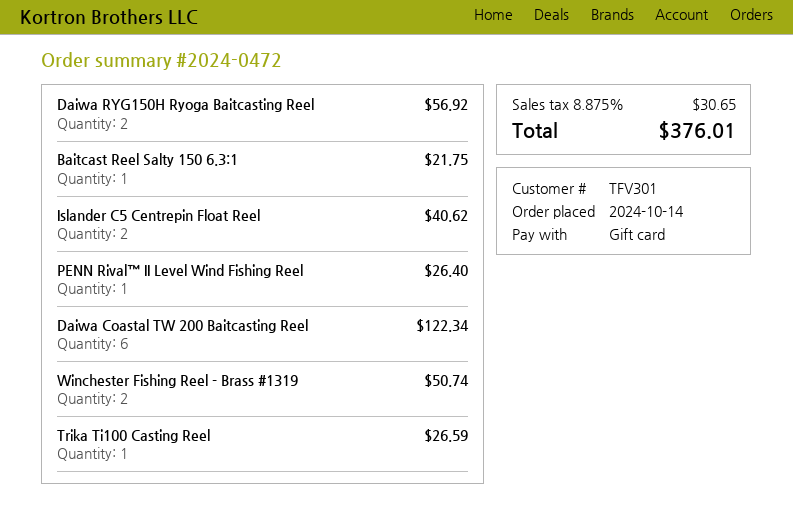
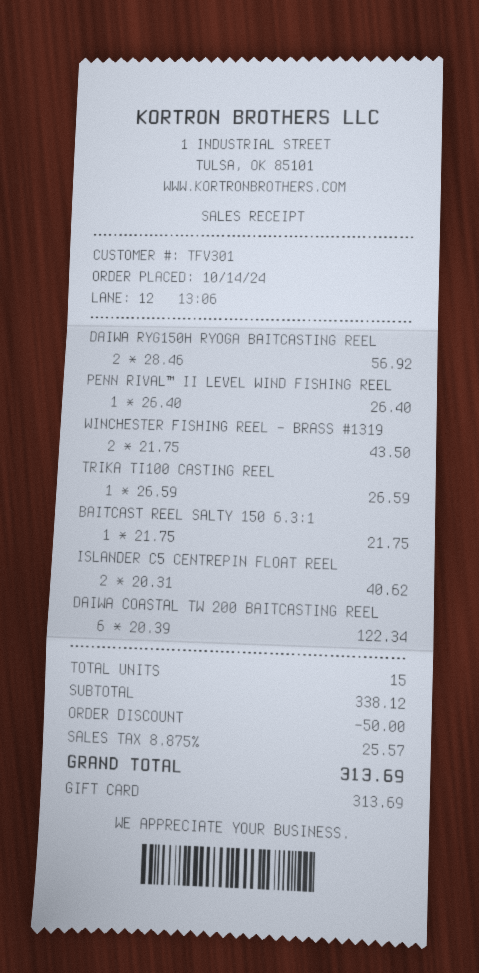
Winchester Fishing Reel - Brass #1319: 2 for 50.74 -> 2 for 43.50
discount: none -> 50.00
tax: 8.875% = 30.65 -> 8.875% = 25.57
total: 376.01 -> 313.69

